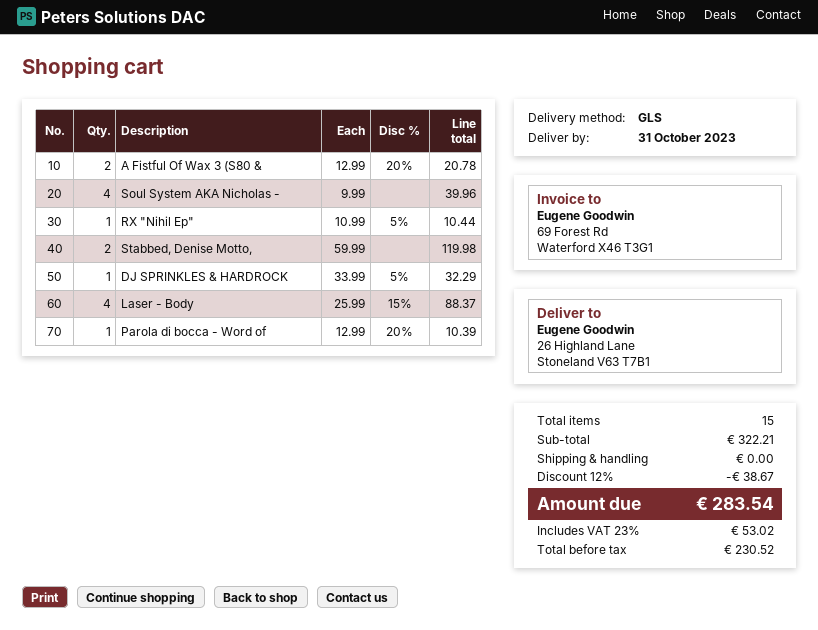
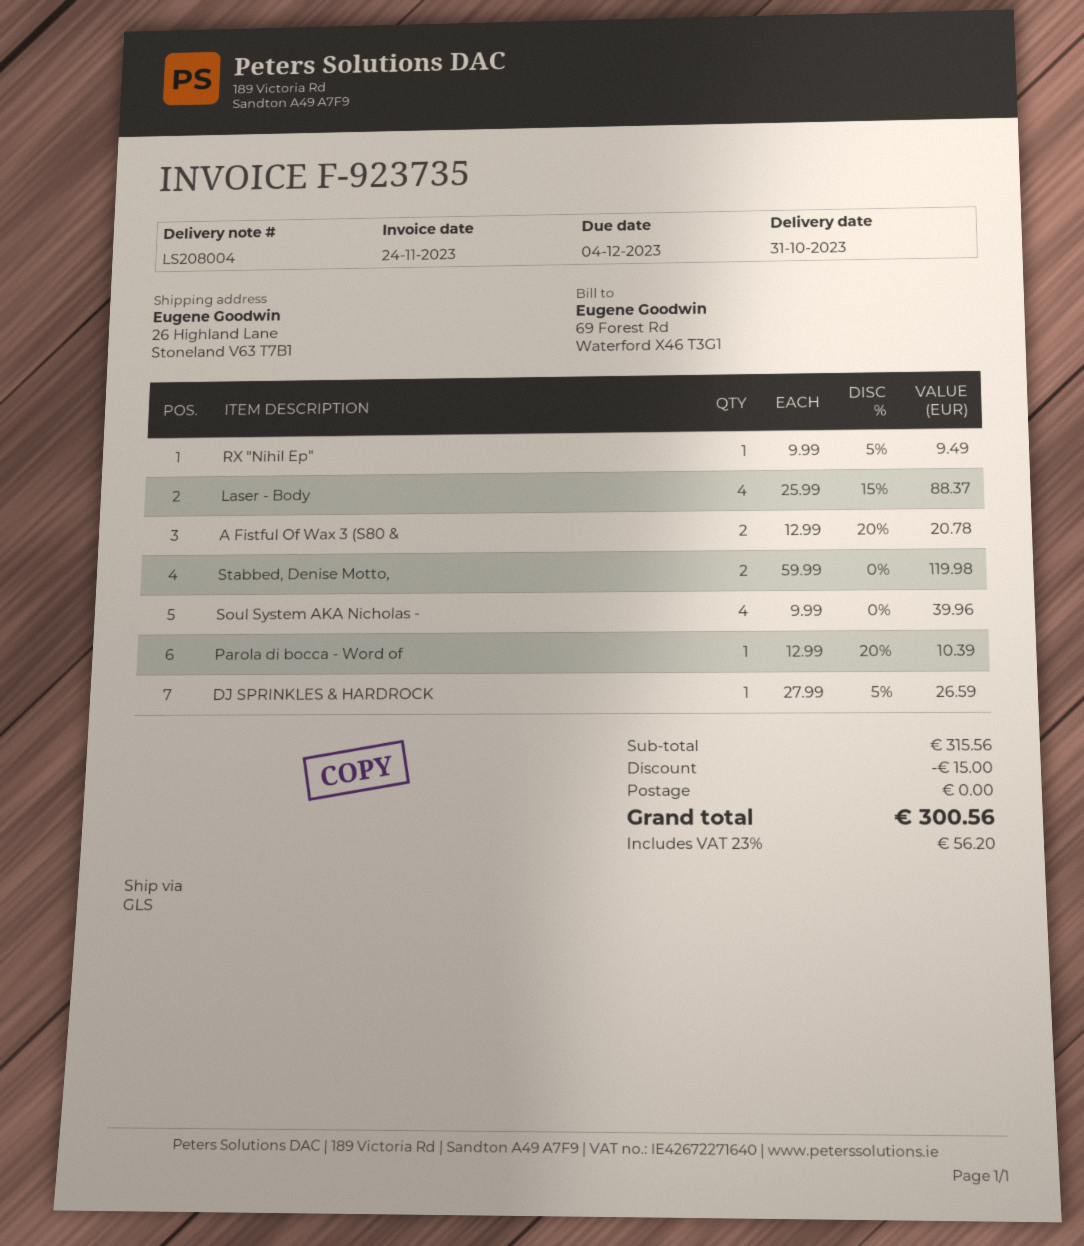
RX "Nihil Ep": 1 x 10.99 - 5% = 10.44 -> 1 x 9.99 - 5% = 9.49
DJ SPRINKLES & HARDROCK: 1 x 33.99 - 5% = 32.29 -> 1 x 27.99 - 5% = 26.59
subtotal: 322.21 -> 315.56
discount: 38.67 -> 15.00
tax: 23% = 53.02 -> 23% = 56.20
total: 283.54 -> 300.56

